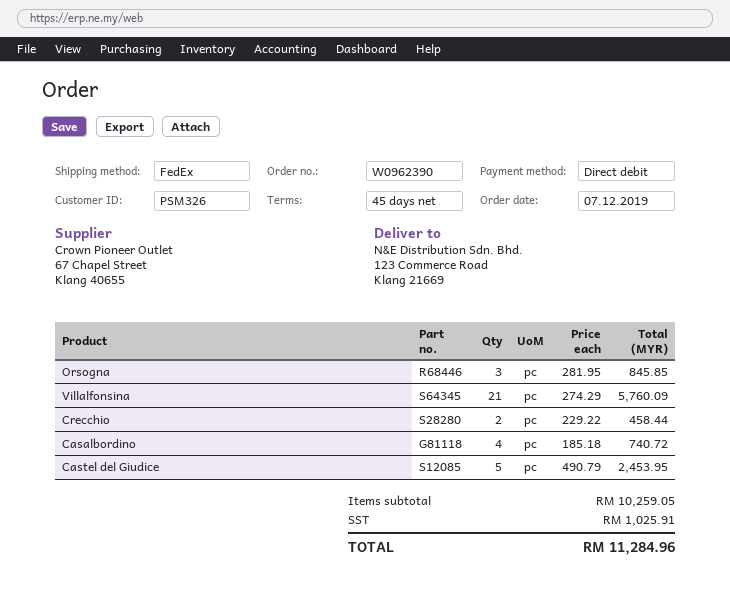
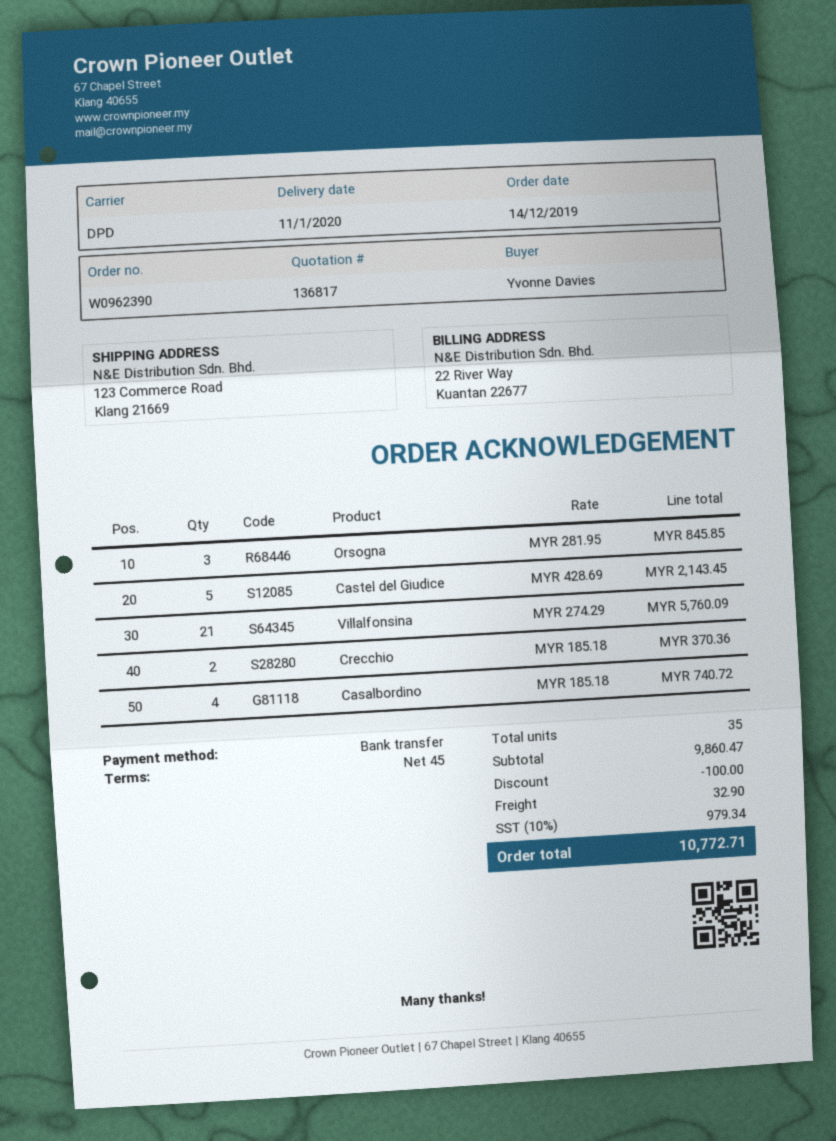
order date: 2019-12-07 -> 2019-12-14
payment method: direct debit -> bank transfer
shipping method: FedEx -> DPD
Crecchio: 2 x 229.22 = 458.44 -> 2 x 185.18 = 370.36
Castel del Giudice: 5 x 490.79 = 2453.95 -> 5 x 428.69 = 2143.45
subtotal: 10259.05 -> 9860.47
discount: none -> 100.00
shipping: none -> 32.90
tax: 1025.91 -> 979.34
total: 11284.96 -> 10772.71

